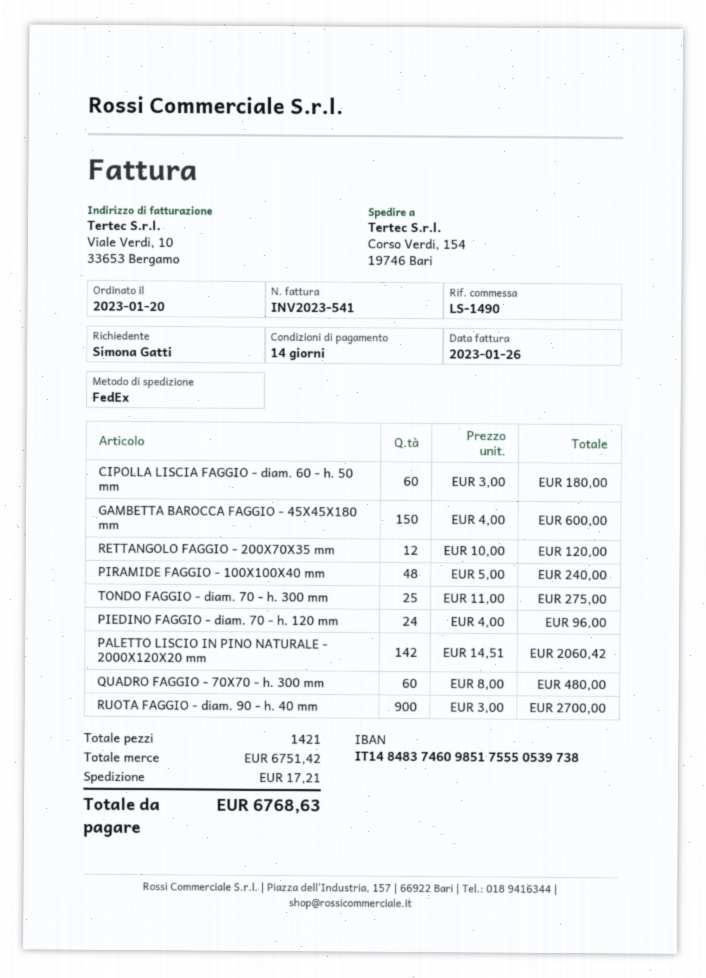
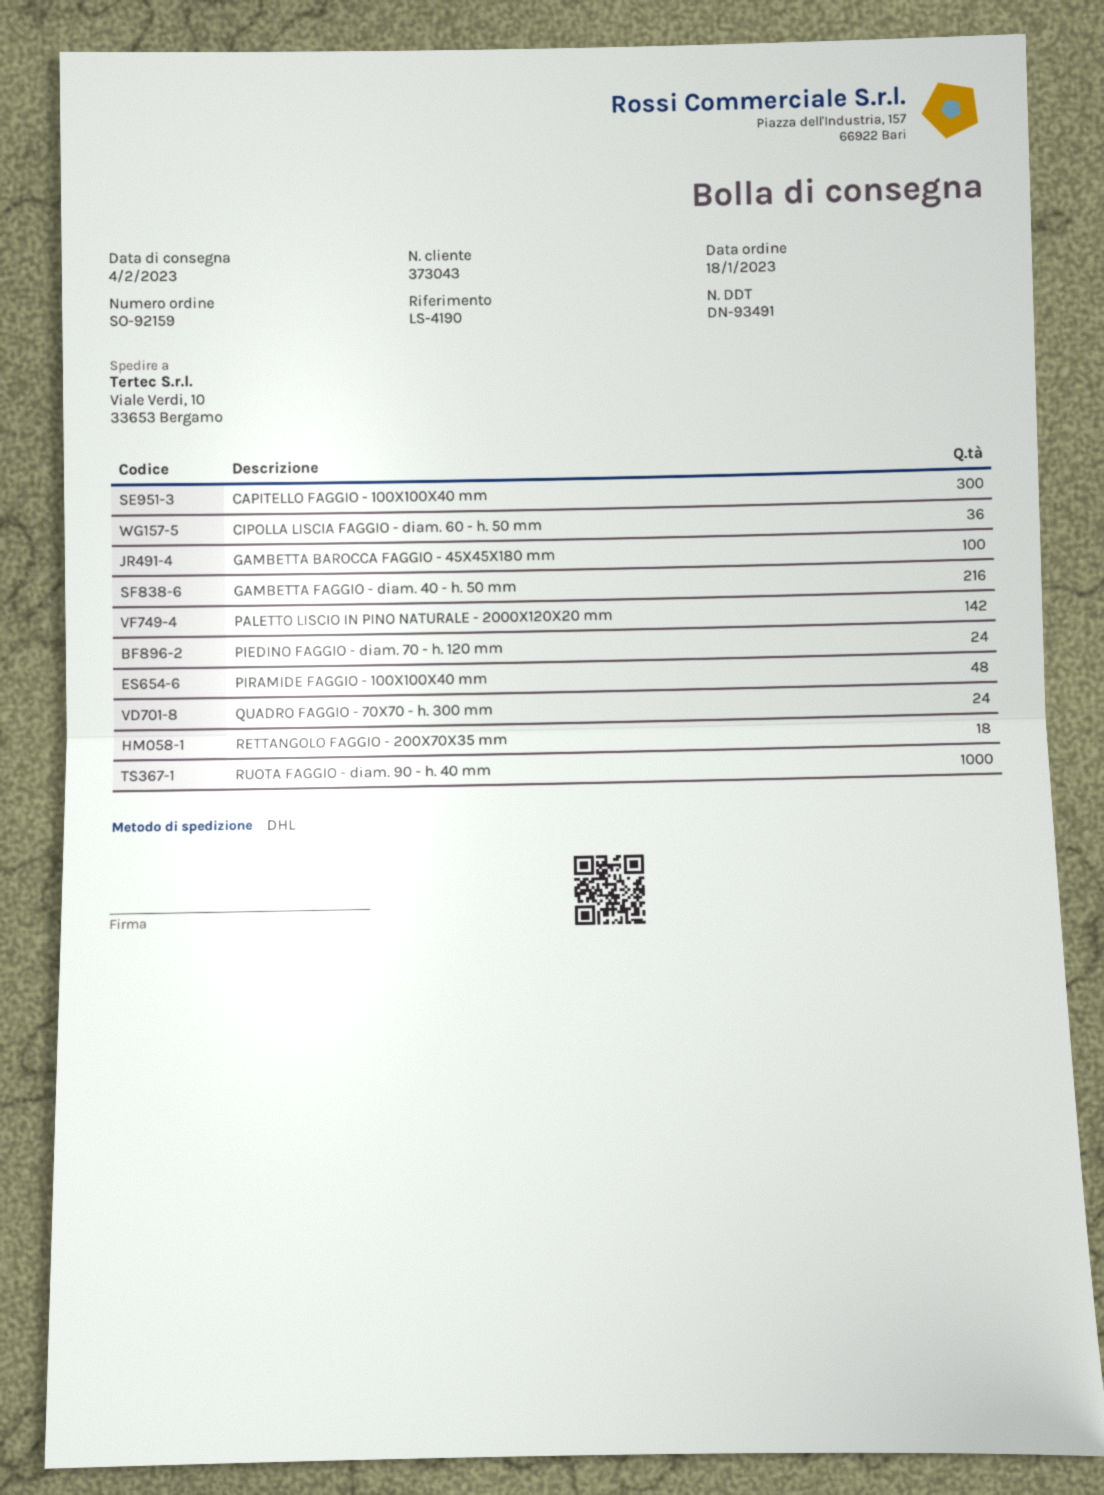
order date: 2023-01-20 -> 2023-01-18
reference: LS-1490 -> LS-4190
shipping method: FedEx -> DHL
ship to: Corso Verdi, 154, 19746 Bari -> Viale Verdi, 10, 33653 Bergamo
CIPOLLA LISCIA FAGGIO - diam. 60 - h. 50 mm: 60 -> 36
GAMBETTA BAROCCA FAGGIO - 45X45X180 mm: 150 -> 100
RETTANGOLO FAGGIO - 200X70X35 mm: 12 -> 18
TONDO FAGGIO - diam. 70 - h. 300 mm: 25 -> none
QUADRO FAGGIO - 70X70 - h. 300 mm: 60 -> 24
RUOTA FAGGIO - diam. 90 - h. 40 mm: 900 -> 1000
CAPITELLO FAGGIO - 100X100X40 mm: none -> 300
GAMBETTA FAGGIO - diam. 40 - h. 50 mm: none -> 216

